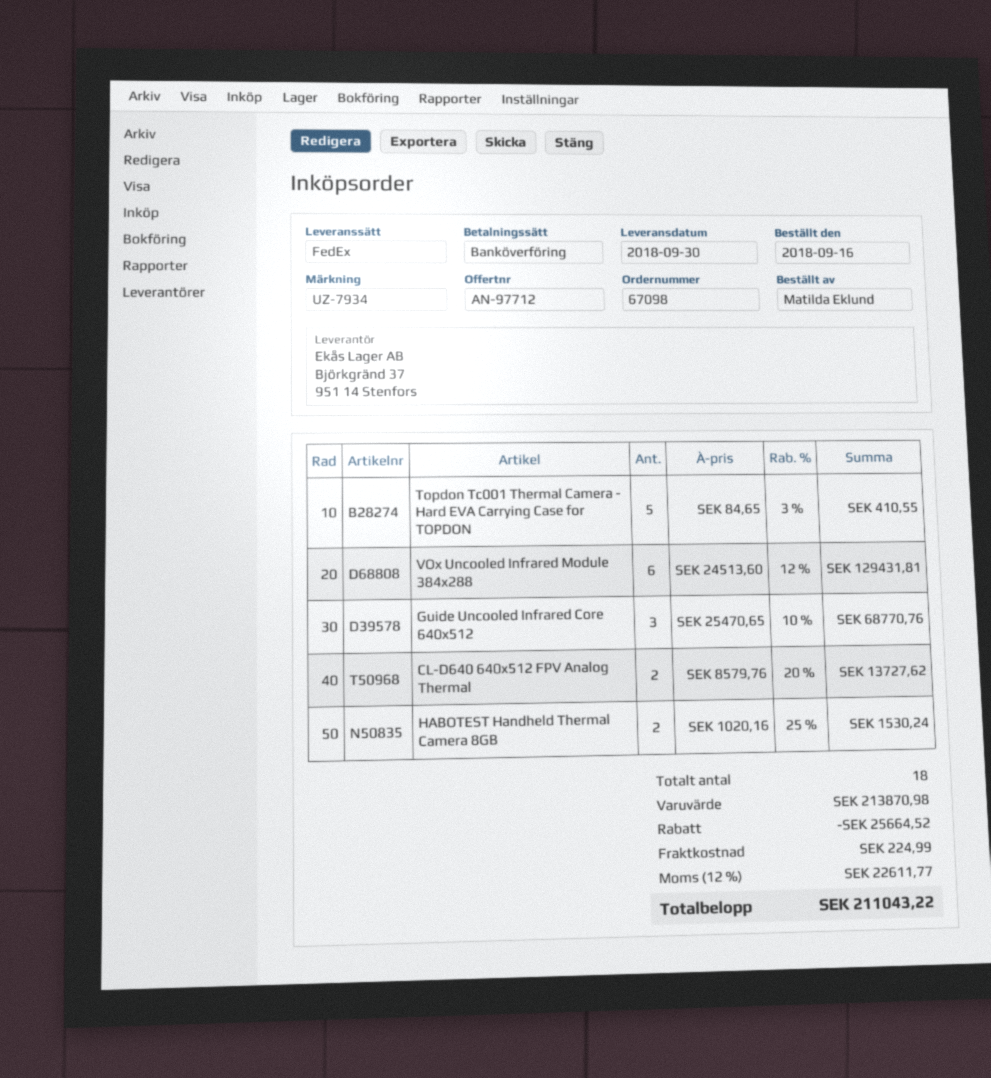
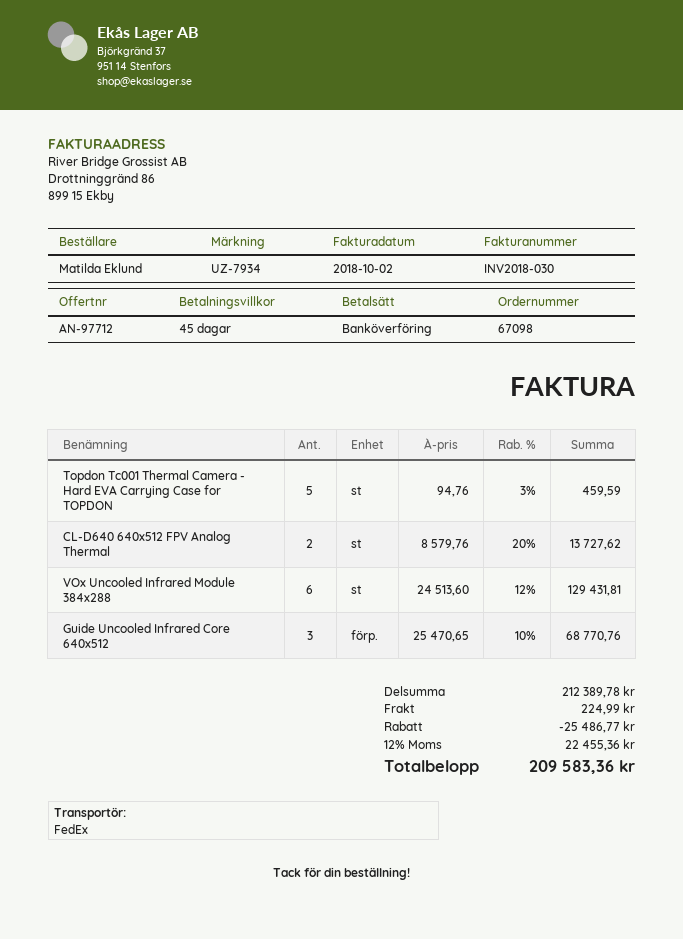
Topdon Tc001 Thermal Camera - Hard EVA Carrying Case for TOPDON: 5 x 84.65 - 3% = 410.55 -> 5 x 94.76 - 3% = 459.59
HABOTEST Handheld Thermal Camera 8GB: 2 x 1020.16 - 25% = 1530.24 -> none
subtotal: 213870.98 -> 212389.78
discount: 25664.52 -> 25486.77
tax: 12% = 22611.77 -> 12% = 22455.36
total: 211043.22 -> 209583.36

